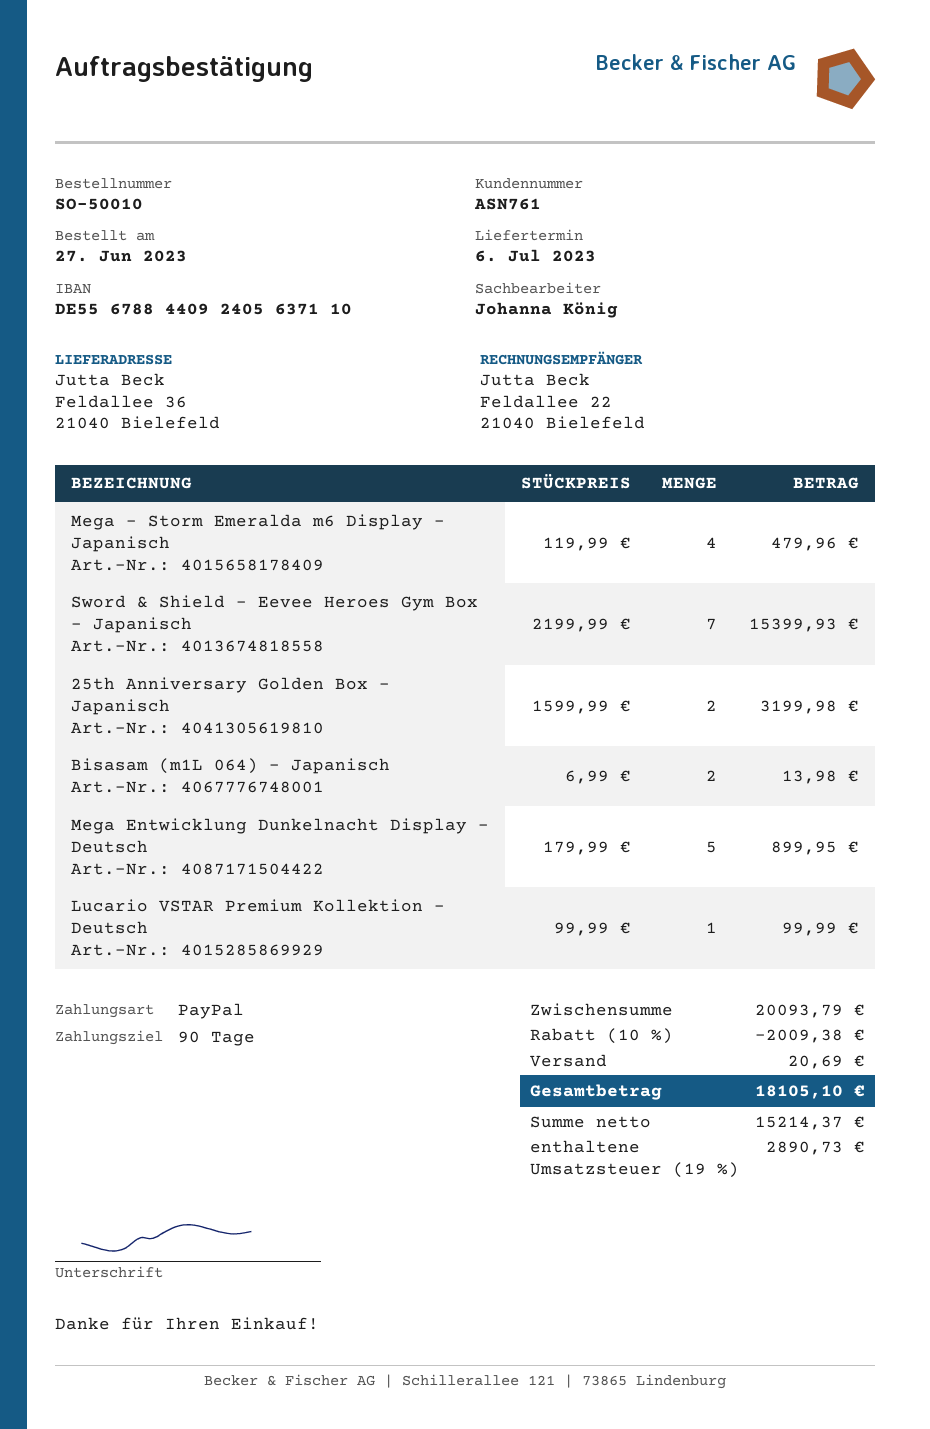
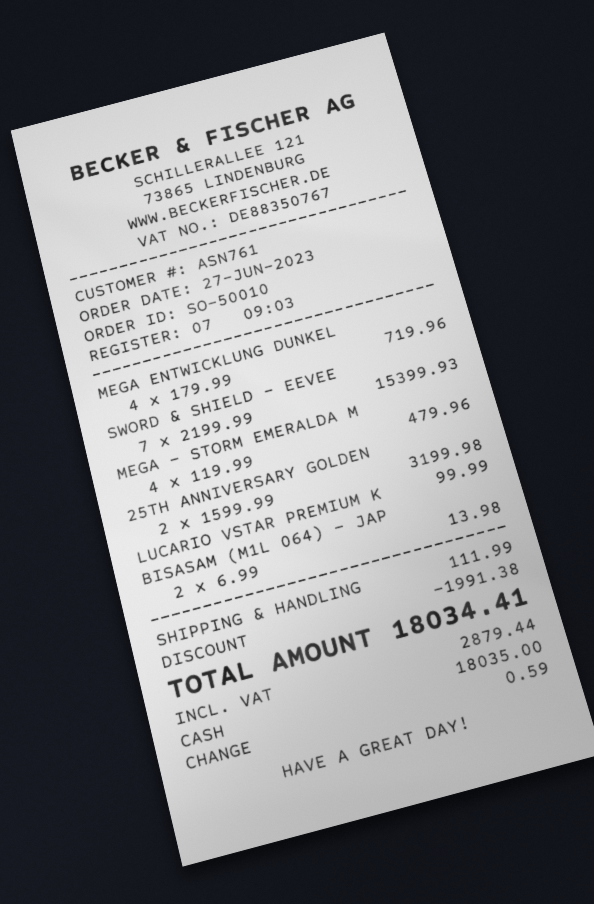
payment method: PayPal -> cash
Mega Entwicklung Dunkelnacht Display - Deutsch: 5 x 179.99 = 899.95 -> 4 x 179.99 = 719.96
discount: 2009.38 -> 1991.38
shipping: 20.69 -> 111.99
tax: 2890.73 -> 2879.44
total: 18105.10 -> 18034.41

